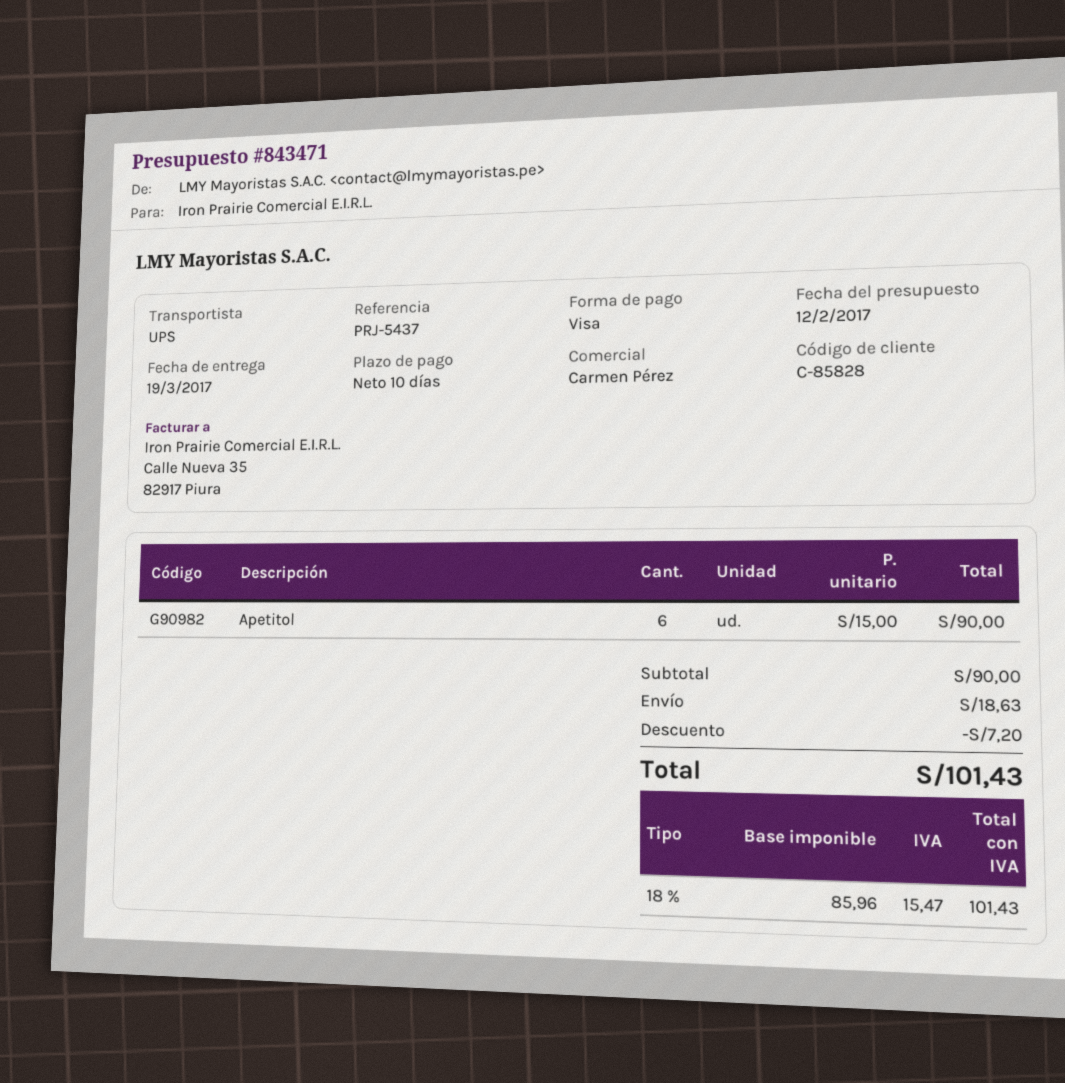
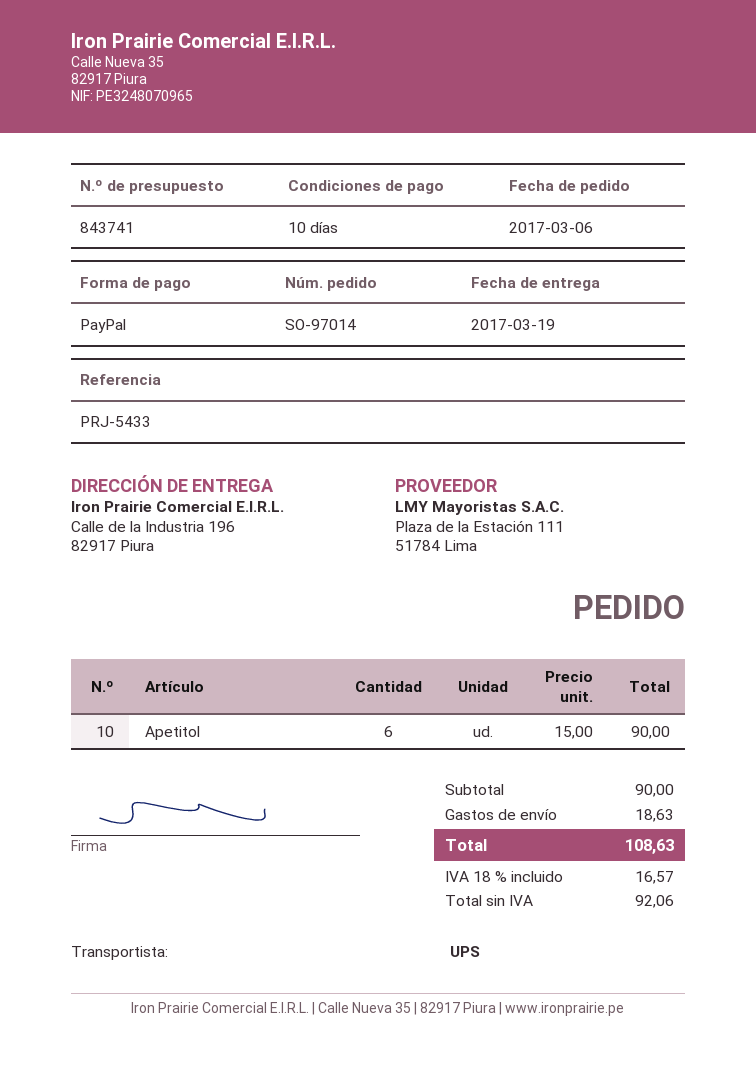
quote number: 843471 -> 843741
reference: PRJ-5437 -> PRJ-5433
payment method: Visa -> PayPal
discount: 7.20 -> none
net: 85.96 -> 92.06
tax: 18% = 15.47 -> 18% = 16.57
total: 101.43 -> 108.63

